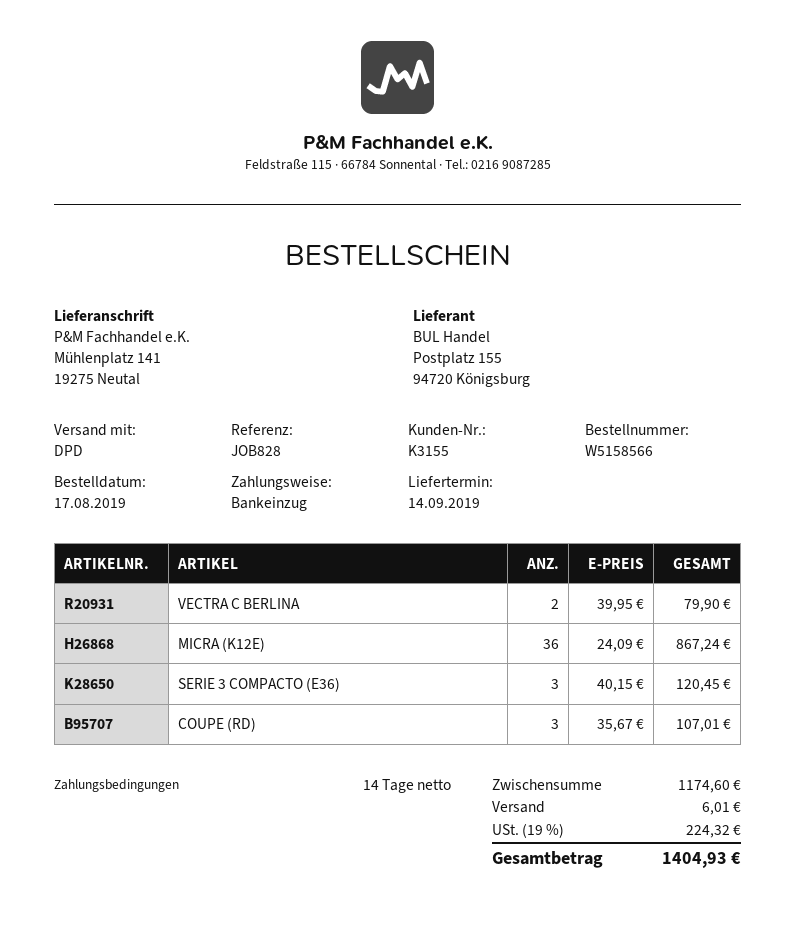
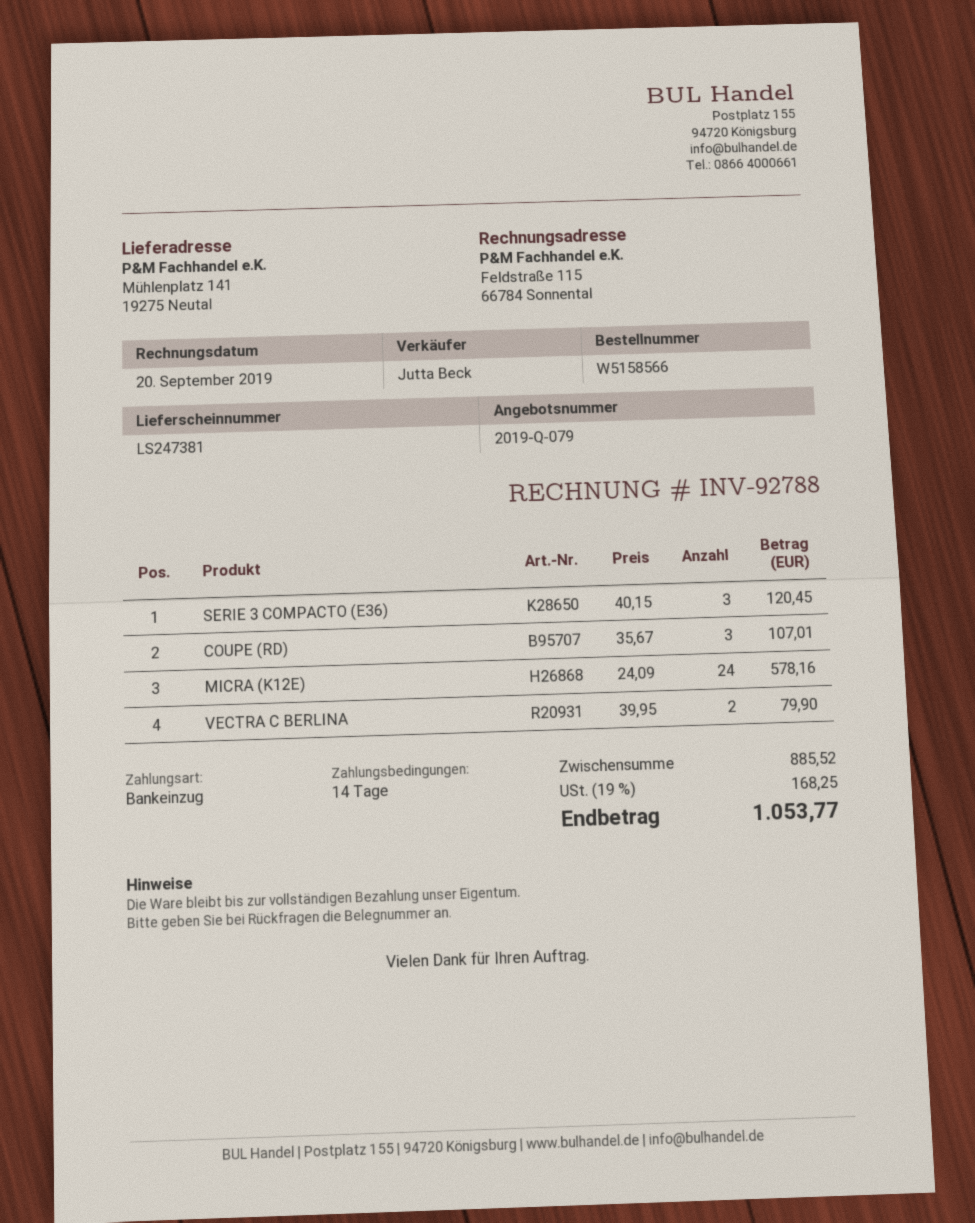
MICRA (K12E): 36 x 24.09 = 867.24 -> 24 x 24.09 = 578.16
subtotal: 1174.60 -> 885.52
shipping: 6.01 -> none
tax: 19% = 224.32 -> 19% = 168.25
total: 1404.93 -> 1053.77

